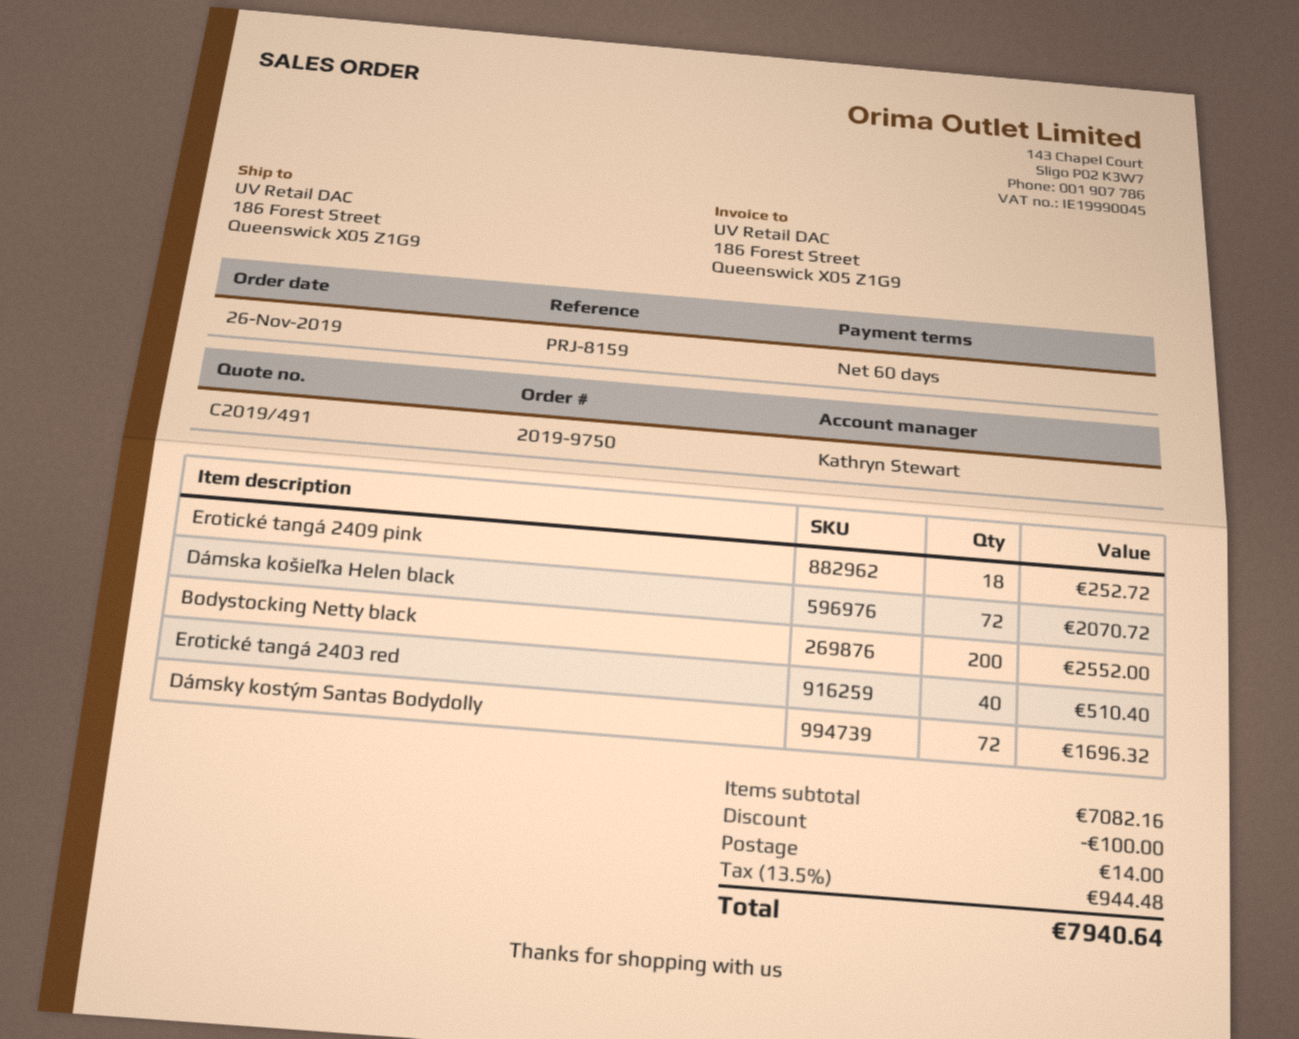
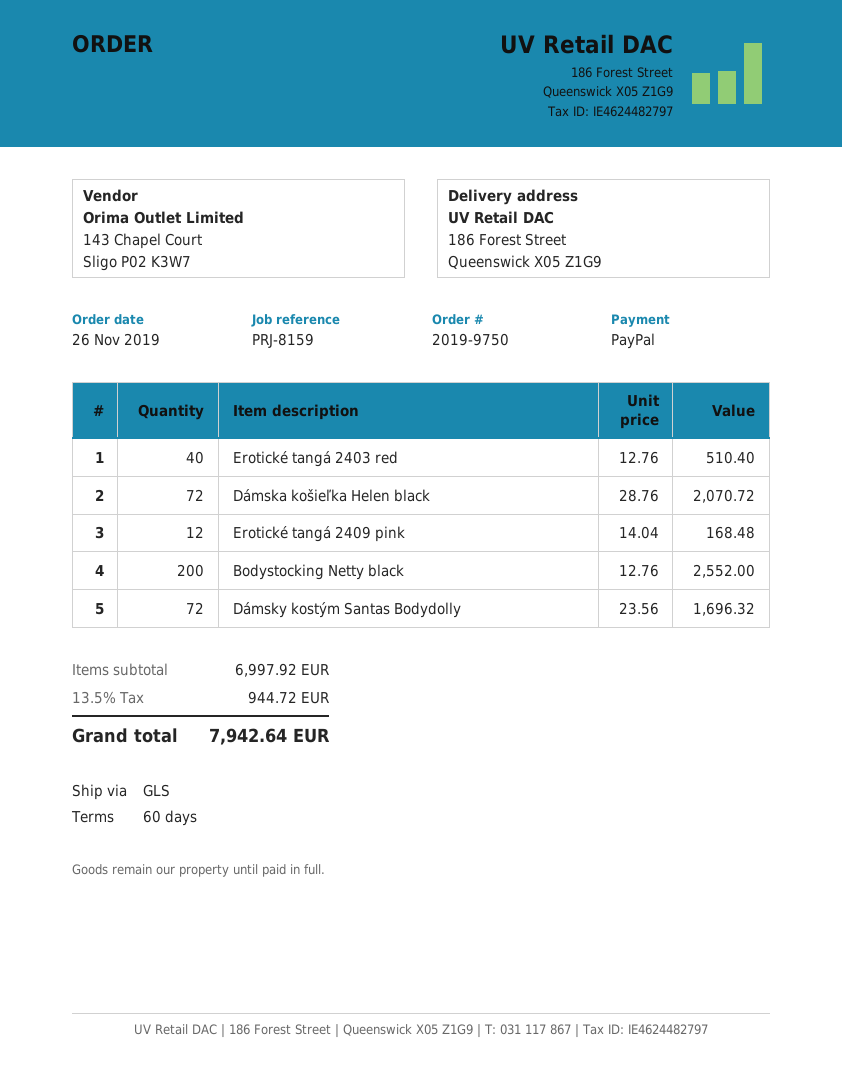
Erotické tangá 2409 pink: 18 for 252.72 -> 12 for 168.48
subtotal: 7082.16 -> 6997.92
discount: 100.00 -> none
shipping: 14.00 -> none
tax: 13.5% = 944.48 -> 13.5% = 944.72
total: 7940.64 -> 7942.64

